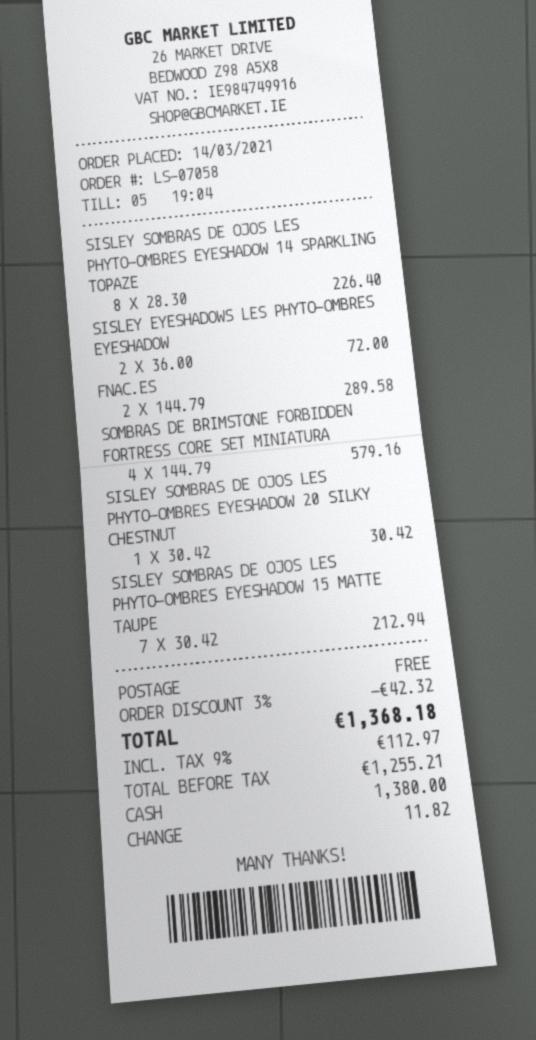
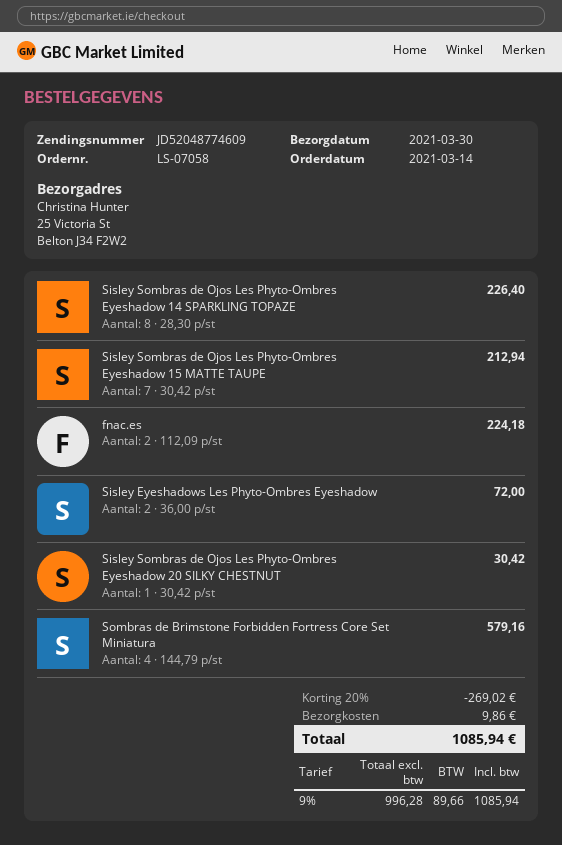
FNAC.ES: 2 x 144.79 = 289.58 -> 2 x 112.09 = 224.18
discount: 3% = 42.32 -> 20% = 269.02
shipping: 0.00 -> 9.86
net: 1255.21 -> 996.28
tax: 9% = 112.97 -> 9% = 89.66
total: 1368.18 -> 1085.94

